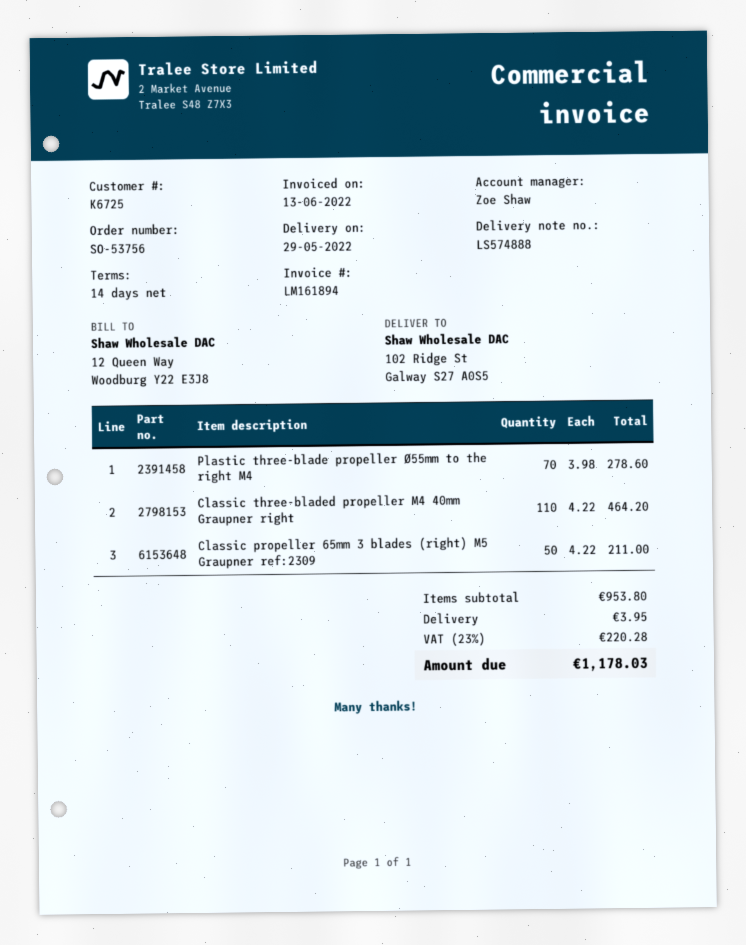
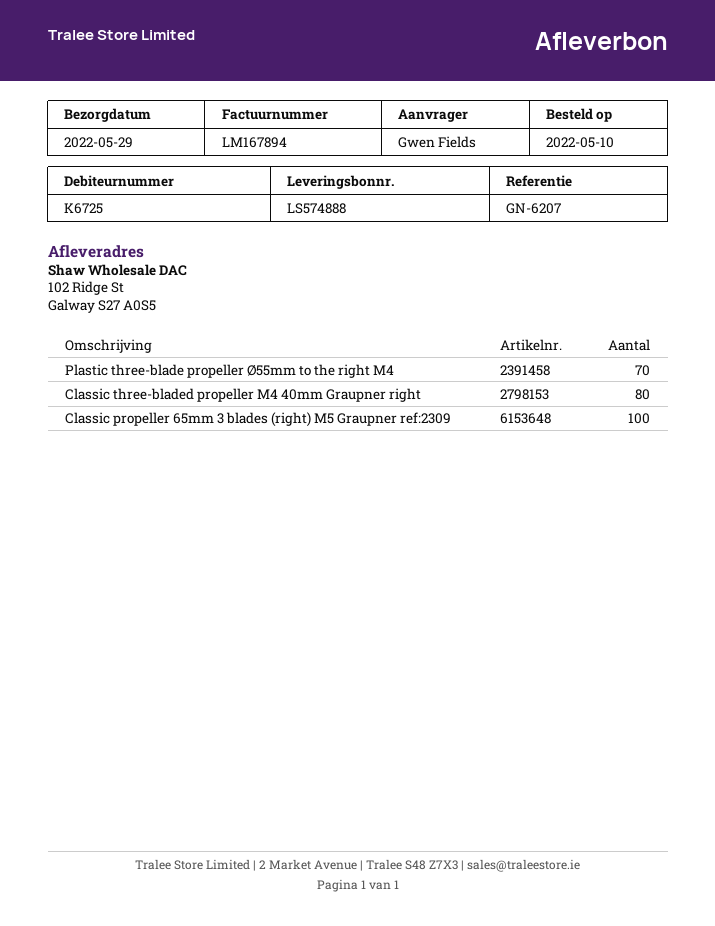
invoice number: LM161894 -> LM167894
Classic three-bladed propeller M4 40mm Graupner right: 110 -> 80
Classic propeller 65mm 3 blades (right) M5 Graupner ref:2309: 50 -> 100

